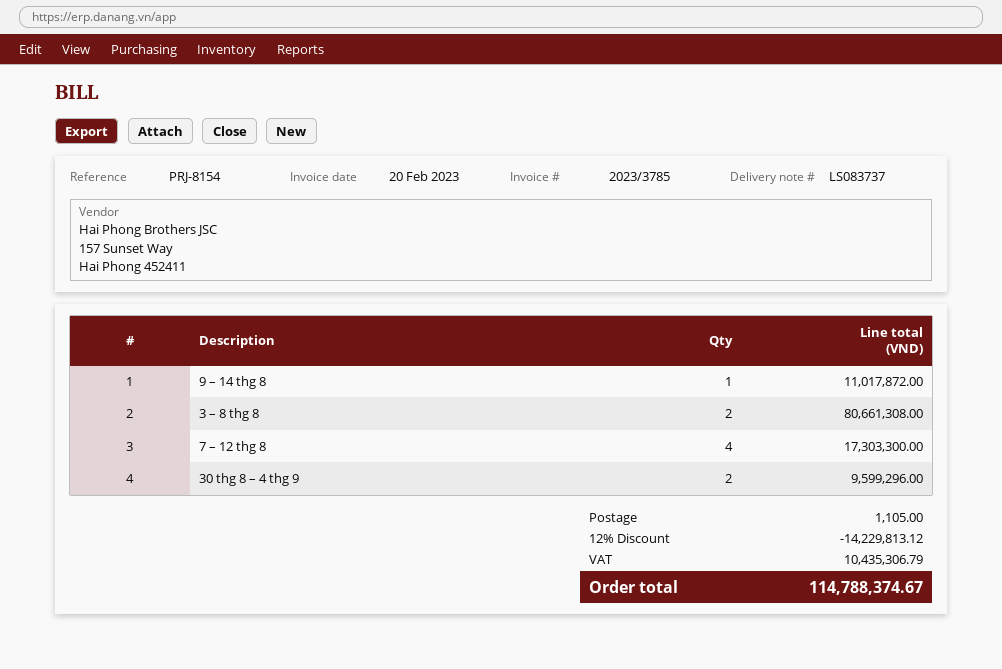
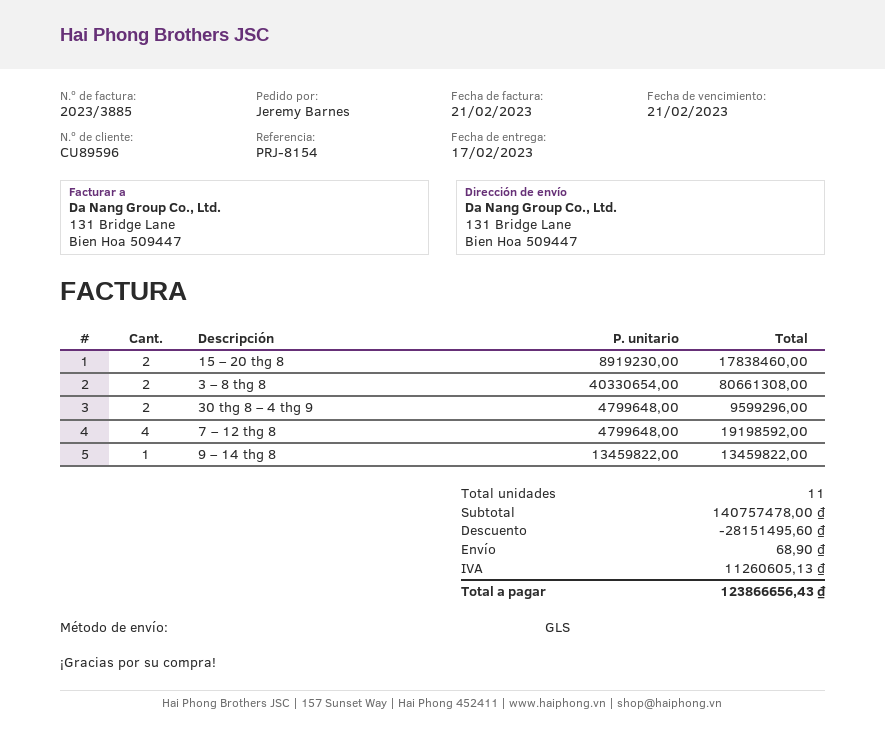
invoice number: 2023/3785 -> 2023/3885
invoice date: 2023-02-20 -> 2023-02-21
9 – 14 thg 8: 1 for 11017872.00 -> 1 for 13459822.00
7 – 12 thg 8: 4 for 17303300.00 -> 4 for 19198592.00
15 – 20 thg 8: none -> 2 for 17838460.00
discount: 14229813.12 -> 28151495.60
shipping: 1105.00 -> 68.90
tax: 10435306.79 -> 11260605.13
total: 114788374.67 -> 123866656.43

